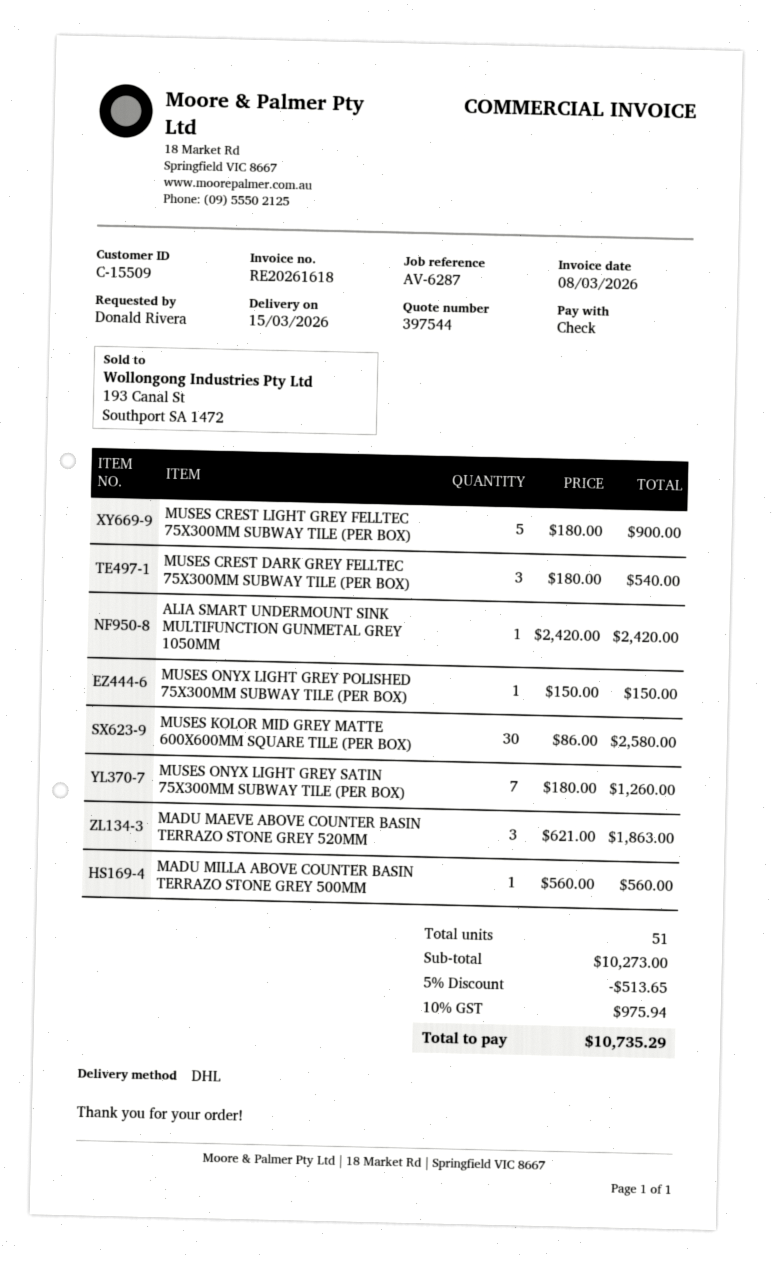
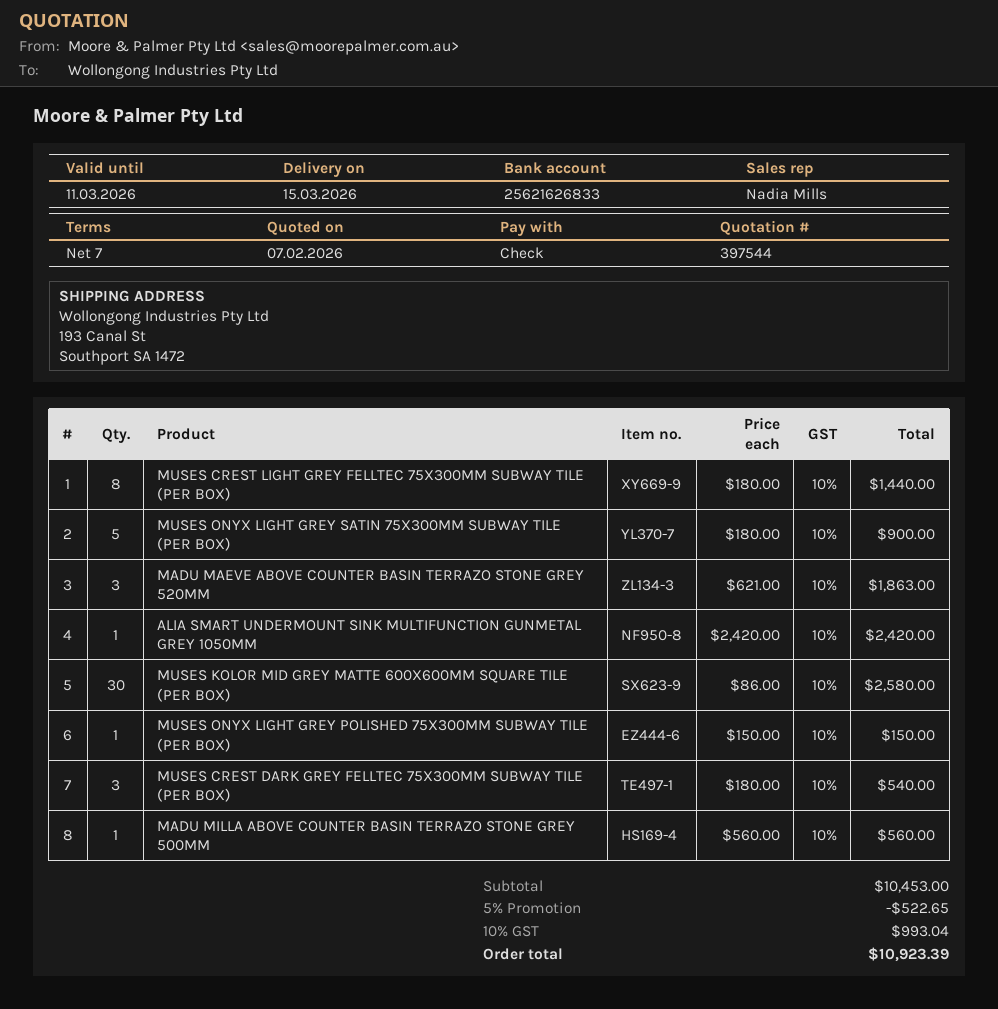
MUSES CREST LIGHT GREY FELLTEC 75X300MM SUBWAY TILE (PER BOX): 5 x 180.00 = 900.00 -> 8 x 180.00 = 1440.00
MUSES ONYX LIGHT GREY SATIN 75X300MM SUBWAY TILE (PER BOX): 7 x 180.00 = 1260.00 -> 5 x 180.00 = 900.00
subtotal: 10273.00 -> 10453.00
discount: 5% = 513.65 -> 5% = 522.65
tax: 10% = 975.94 -> 10% = 993.04
total: 10735.29 -> 10923.39

